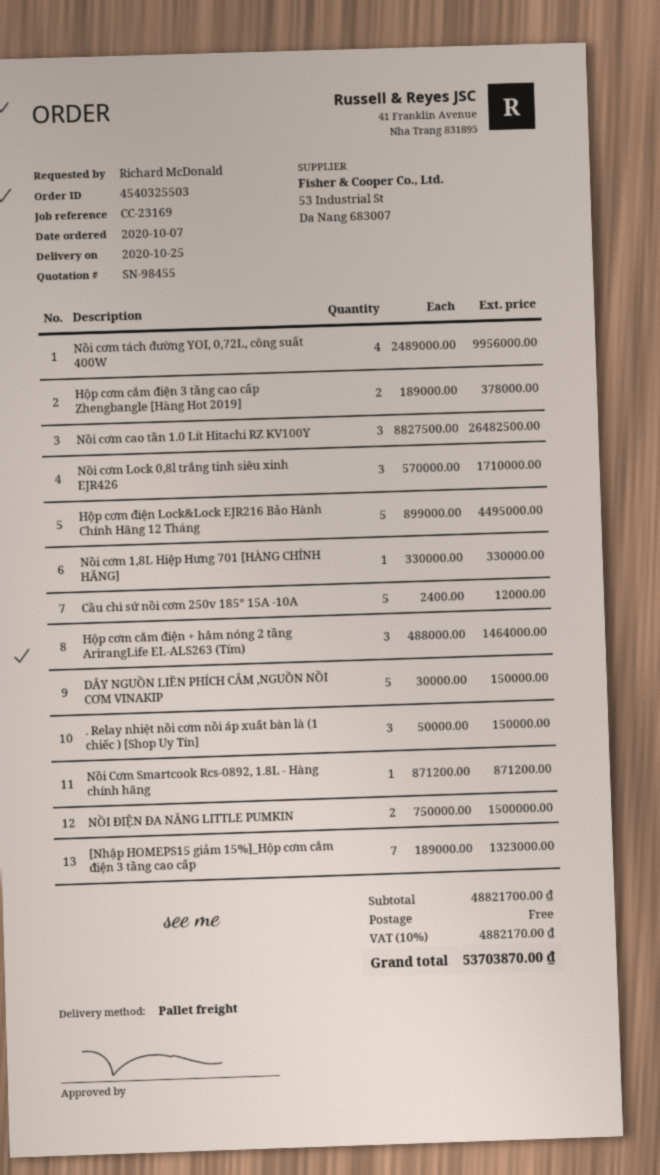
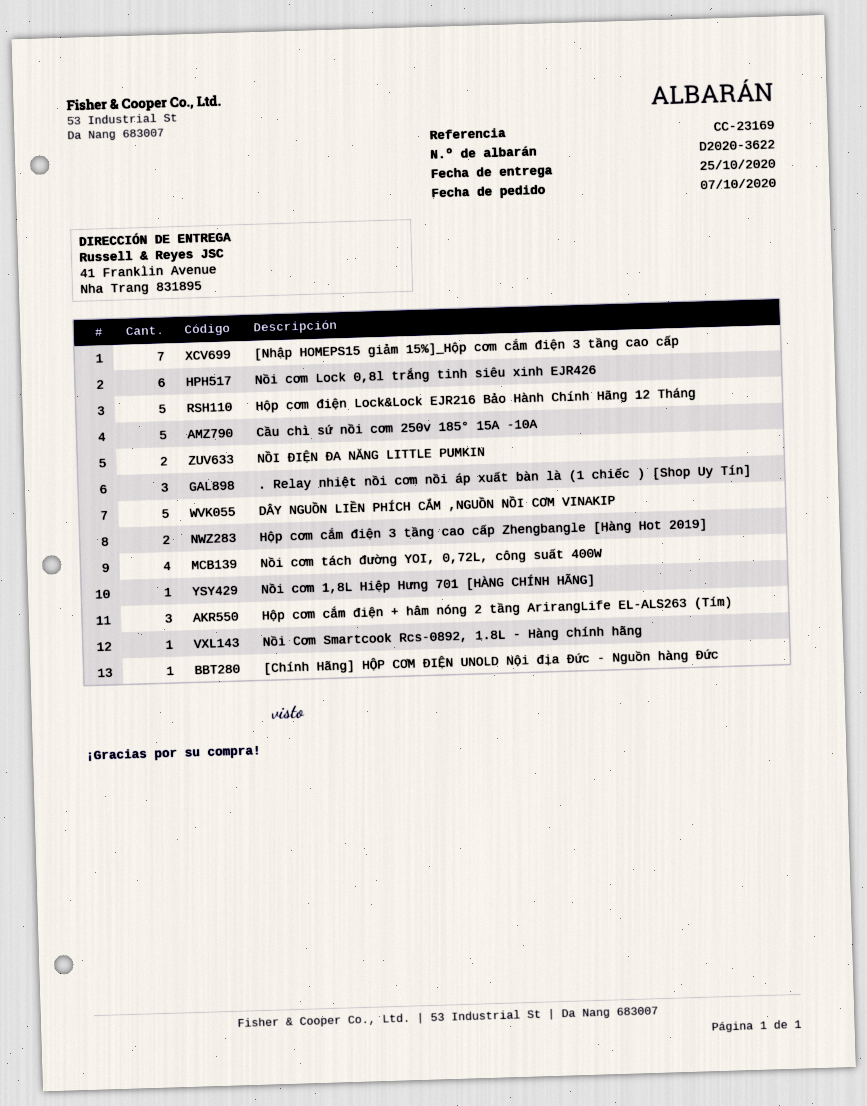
Nồi cơm cao tần 1.0 Lít Hitachi RZ KV100Y: 3 -> none
Nồi cơm Lock 0,8l trắng tinh siêu xinh EJR426: 3 -> 6
[Chính Hãng] HỘP CƠM ĐIỆN UNOLD Nội địa Đức - Nguồn hàng Đức: none -> 1

